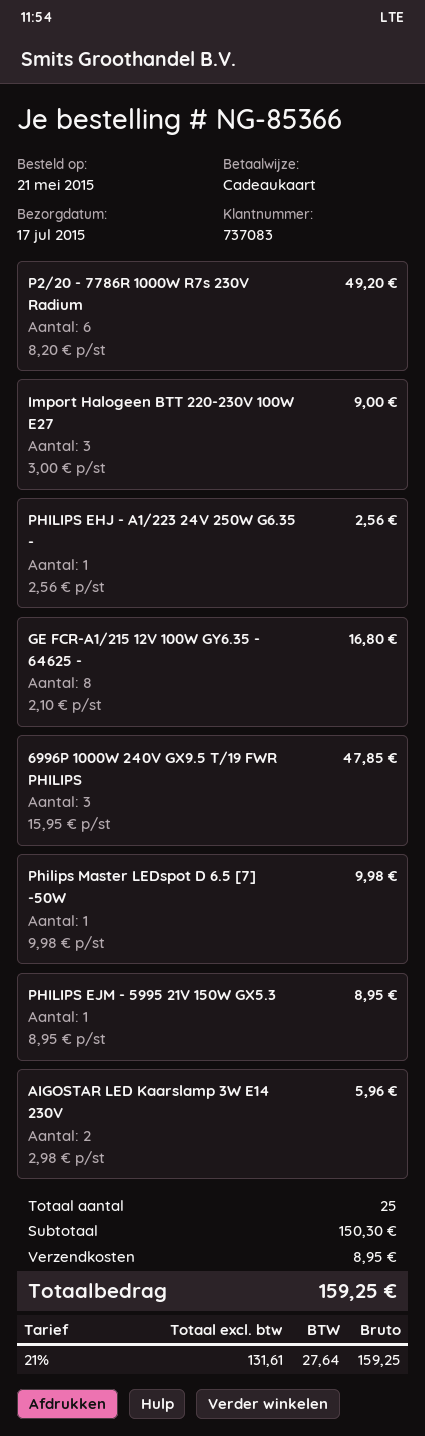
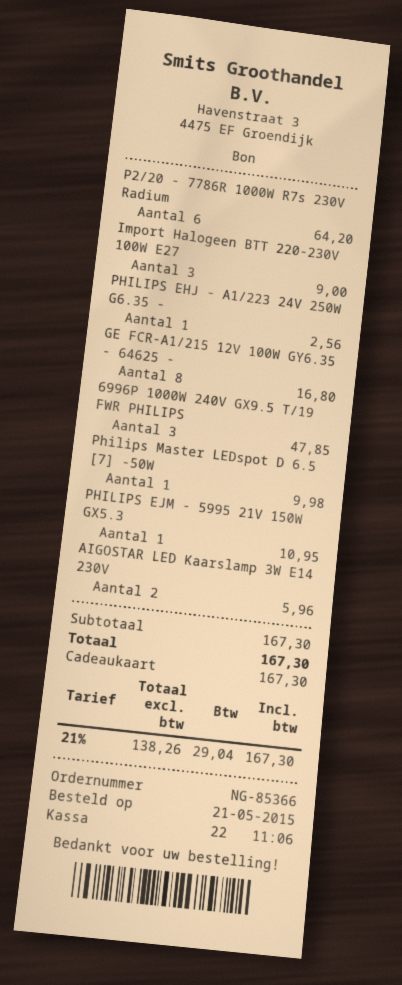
P2/20 - 7786R 1000W R7s 230V Radium: 6 for 49.20 -> 6 for 64.20
PHILIPS EJM - 5995 21V 150W GX5.3: 1 for 8.95 -> 1 for 10.95
subtotal: 150.30 -> 167.30
shipping: 8.95 -> none
net: 131.61 -> 138.26
tax: 21% = 27.64 -> 21% = 29.04
total: 159.25 -> 167.30

